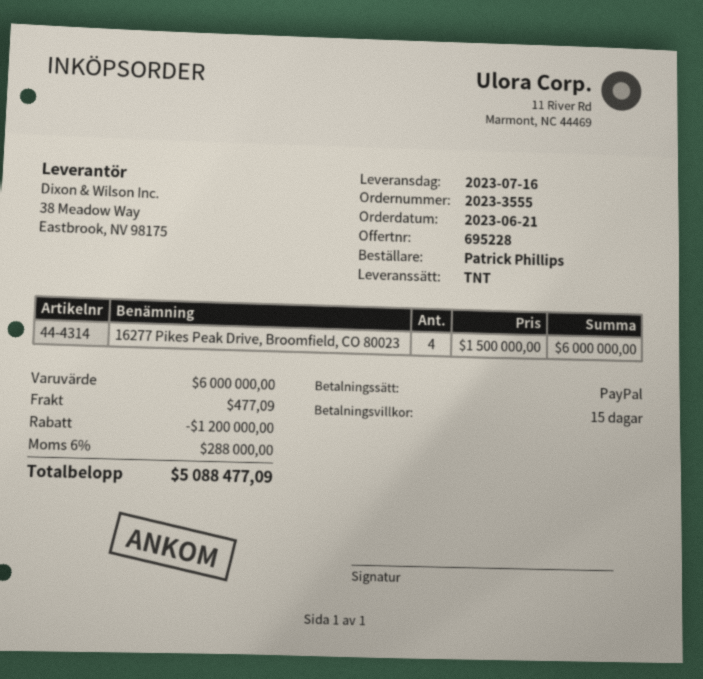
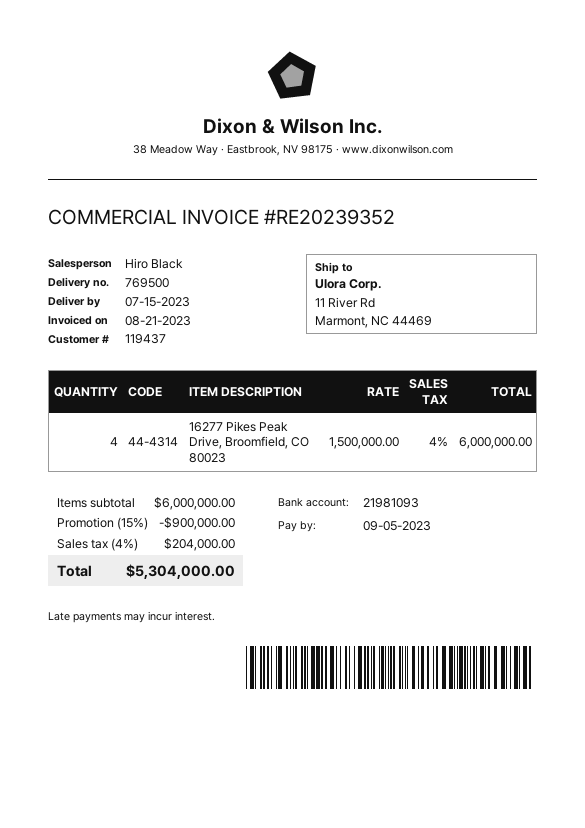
delivery date: 2023-07-16 -> 2023-07-15
discount: 1200000.00 -> 900000.00
shipping: 477.09 -> none
tax: 6% = 288000.00 -> 4% = 204000.00
total: 5088477.09 -> 5304000.00

